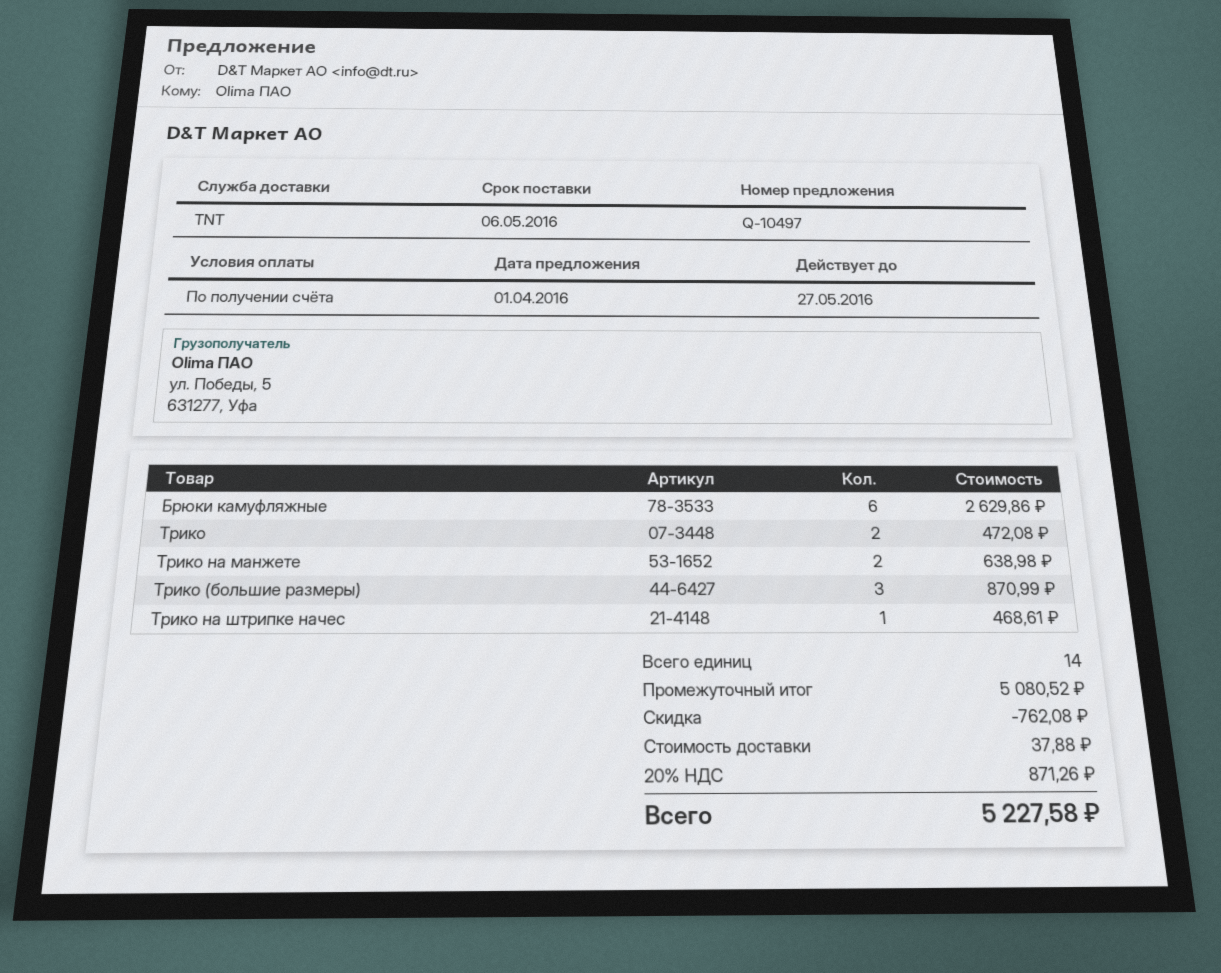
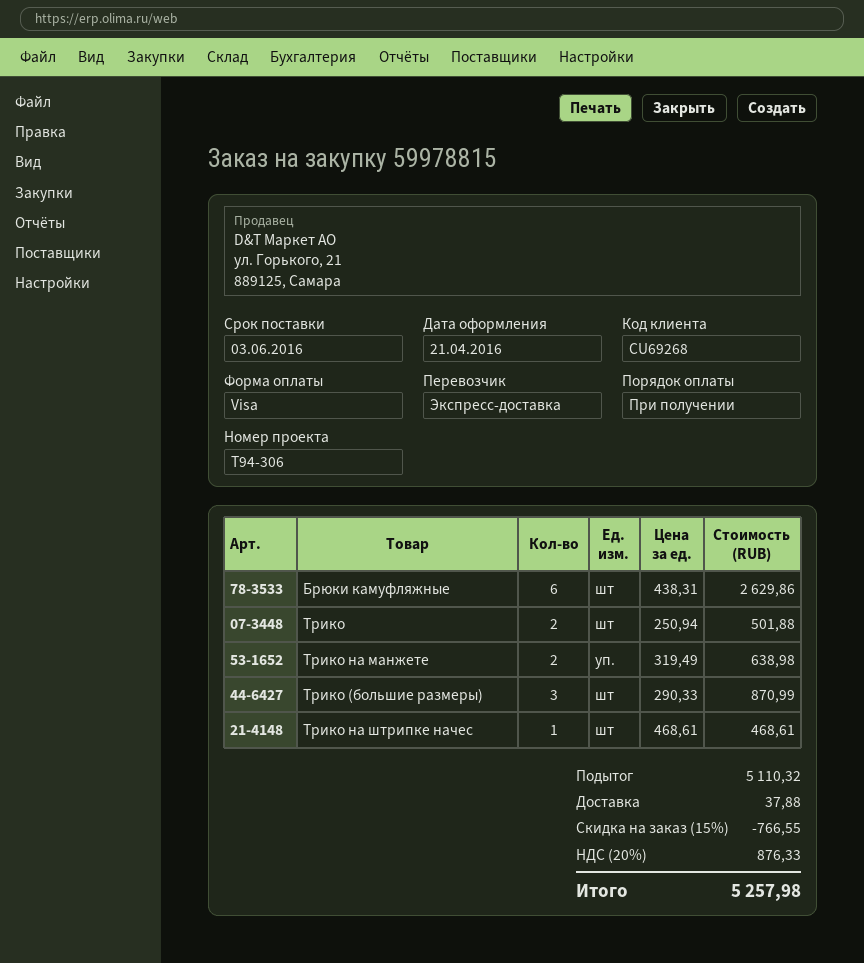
delivery date: 2016-05-06 -> 2016-06-03
shipping method: TNT -> express
Трико: 2 for 472.08 -> 2 for 501.88
subtotal: 5080.52 -> 5110.32
discount: 762.08 -> 766.55
tax: 20% = 871.26 -> 20% = 876.33
total: 5227.58 -> 5257.98

